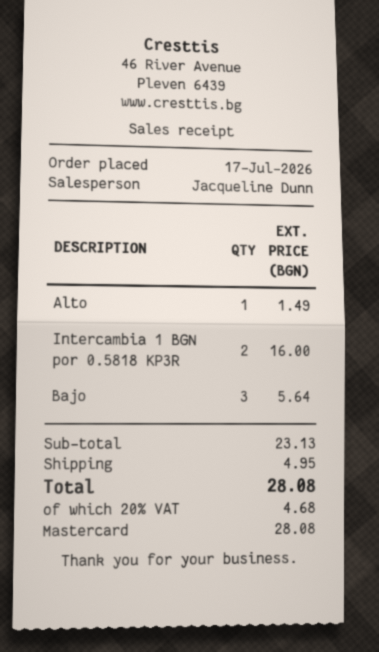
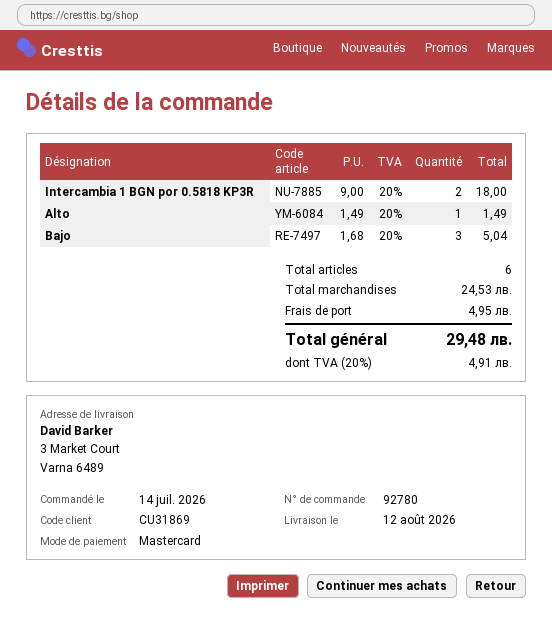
order date: 2026-07-17 -> 2026-07-14
Intercambia 1 BGN por 0.5818 KP3R: 2 for 16.00 -> 2 for 18.00
Bajo: 3 for 5.64 -> 3 for 5.04
subtotal: 23.13 -> 24.53
tax: 20% = 4.68 -> 20% = 4.91
total: 28.08 -> 29.48

